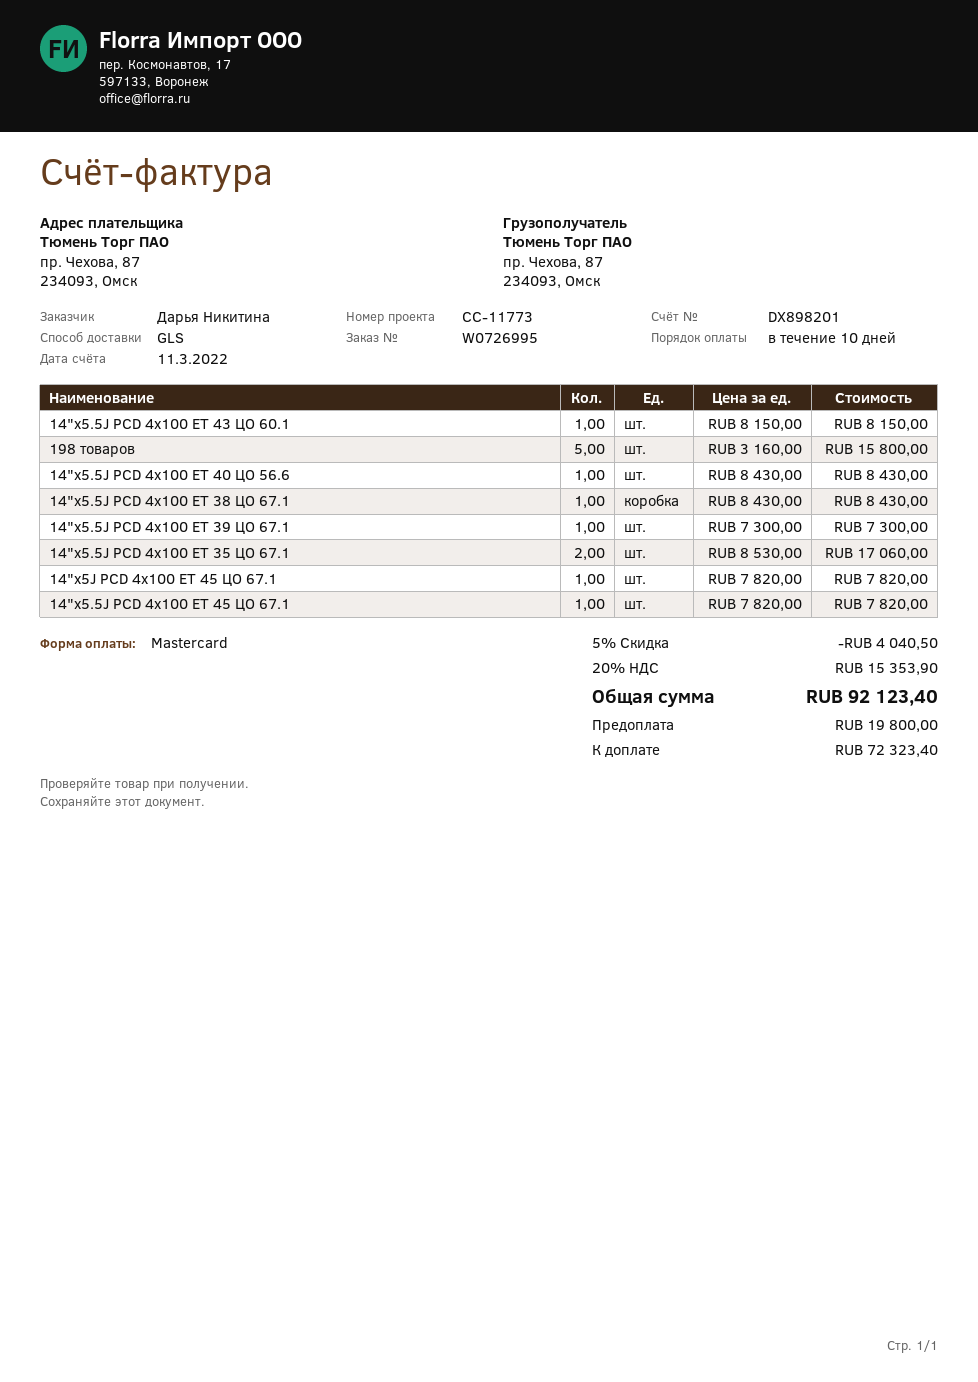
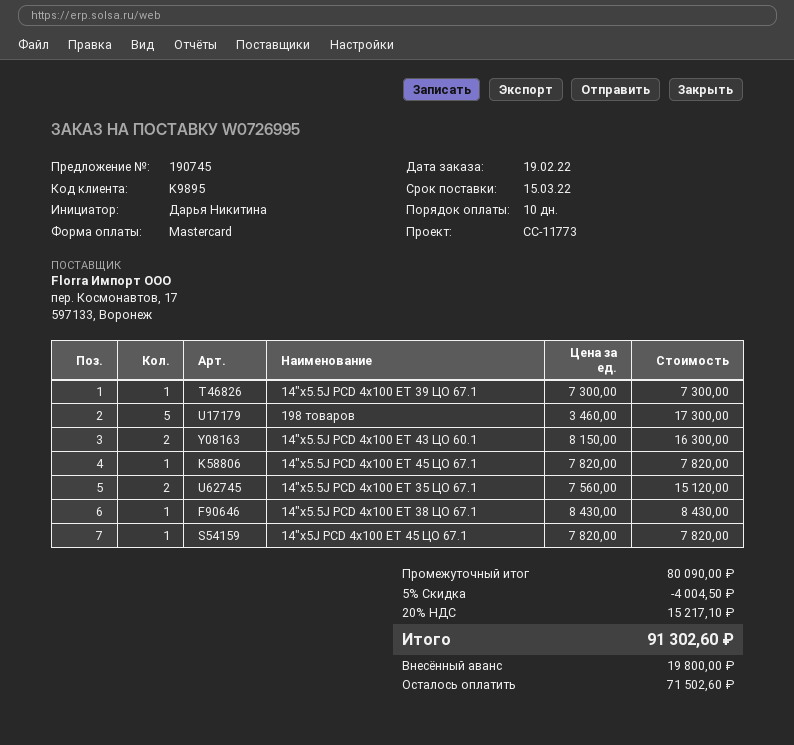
14"x5.5J PCD 4x100 ЕТ 43 ЦО 60.1: 1 x 8150.00 = 8150.00 -> 2 x 8150.00 = 16300.00
198 товаров: 5 x 3160.00 = 15800.00 -> 5 x 3460.00 = 17300.00
14"x5.5J PCD 4x100 ЕТ 40 ЦО 56.6: 1 x 8430.00 = 8430.00 -> none
14"x5.5J PCD 4x100 ЕТ 35 ЦО 67.1: 2 x 8530.00 = 17060.00 -> 2 x 7560.00 = 15120.00
discount: 5% = 4040.50 -> 5% = 4004.50
tax: 20% = 15353.90 -> 20% = 15217.10
total: 92123.40 -> 91302.60
balance: 72323.40 -> 71502.60

